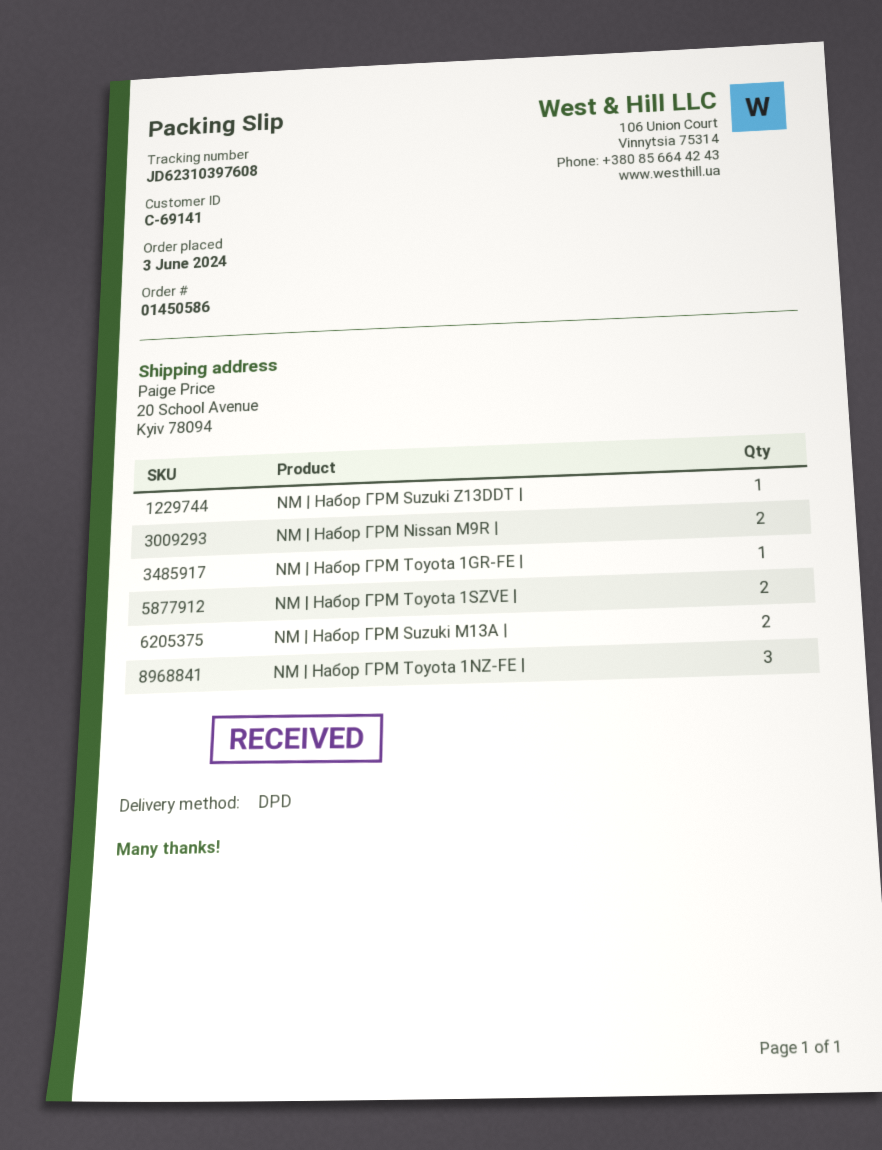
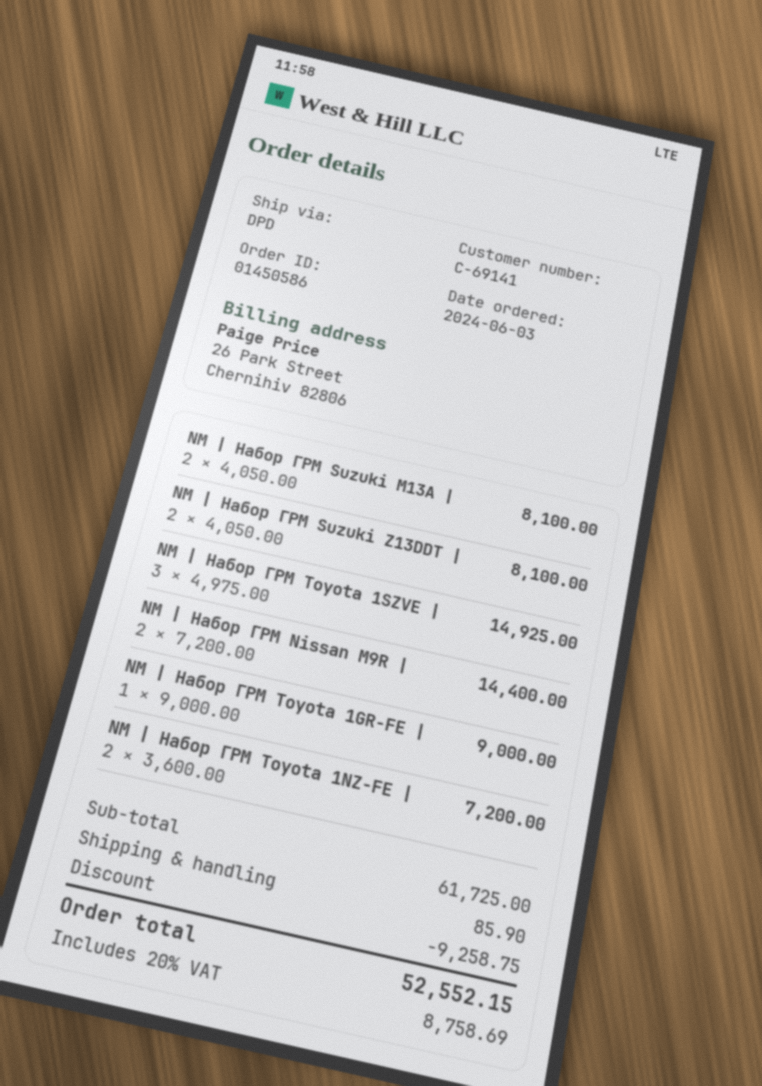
NM | Набор ГРМ Suzuki Z13DDT |: 1 -> 2
NM | Набор ГРМ Toyota 1SZVE |: 2 -> 3
NM | Набор ГРМ Toyota 1NZ-FE |: 3 -> 2

